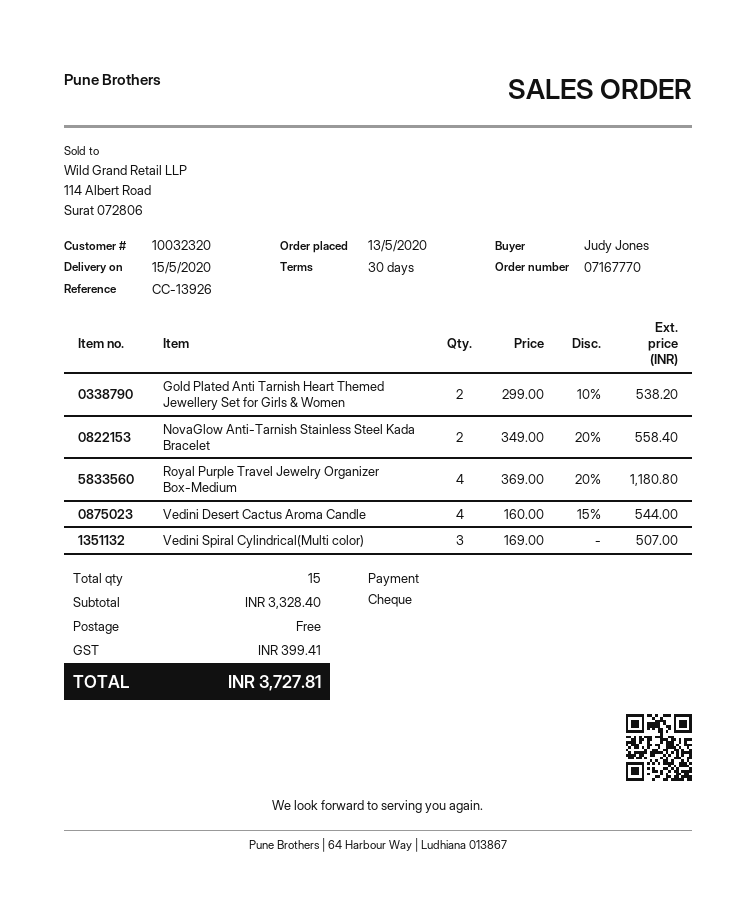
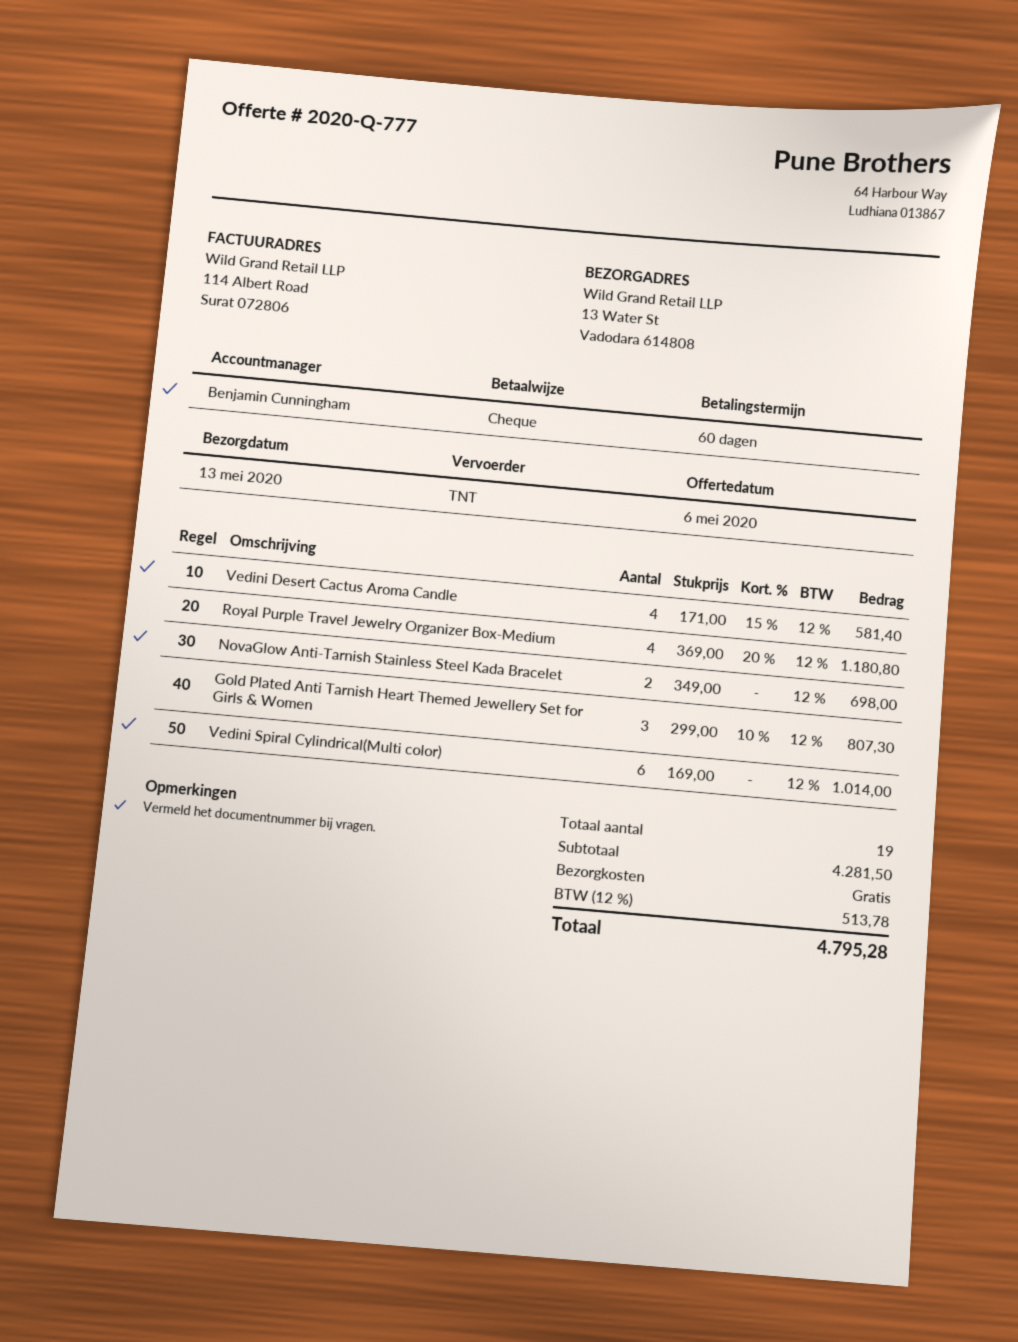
delivery date: 2020-05-15 -> 2020-05-13
payment terms: 30 days -> 60 days
Gold Plated Anti Tarnish Heart Themed Jewellery Set for Girls & Women: 2 x 299.00 - 10% = 538.20 -> 3 x 299.00 - 10% = 807.30
NovaGlow Anti-Tarnish Stainless Steel Kada Bracelet: 2 x 349.00 - 20% = 558.40 -> 2 x 349.00 = 698.00
Vedini Desert Cactus Aroma Candle: 4 x 160.00 - 15% = 544.00 -> 4 x 171.00 - 15% = 581.40
Vedini Spiral Cylindrical(Multi color): 3 x 169.00 = 507.00 -> 6 x 169.00 = 1014.00
total quantity: 15 -> 19
subtotal: 3328.40 -> 4281.50
tax: 399.41 -> 513.78
total: 3727.81 -> 4795.28

